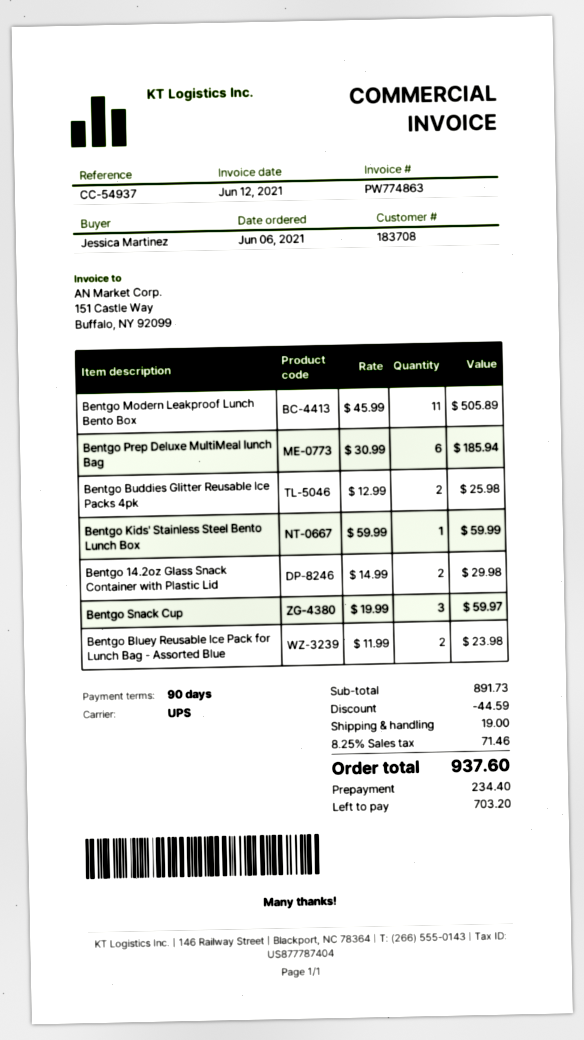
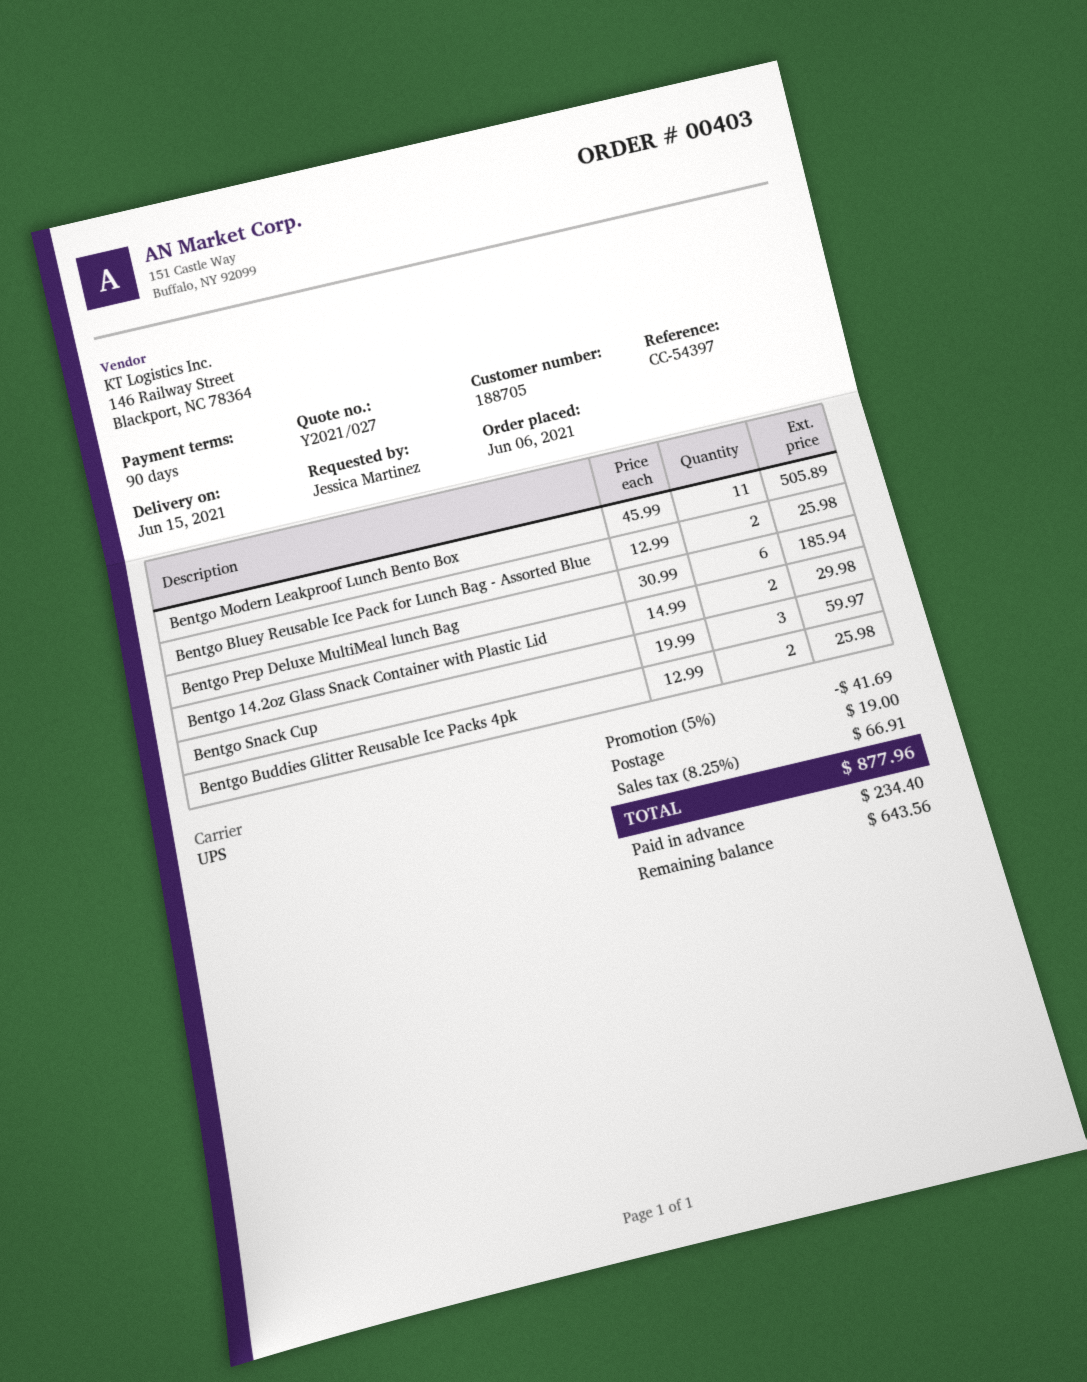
customer number: 183708 -> 188705
reference: CC-54937 -> CC-54397
Bentgo Kids' Stainless Steel Bento Lunch Box: 1 x 59.99 = 59.99 -> none
Bentgo Bluey Reusable Ice Pack for Lunch Bag - Assorted Blue: 2 x 11.99 = 23.98 -> 2 x 12.99 = 25.98
discount: 44.59 -> 41.69
tax: 8.25% = 71.46 -> 8.25% = 66.91
total: 937.60 -> 877.96
balance: 703.20 -> 643.56

